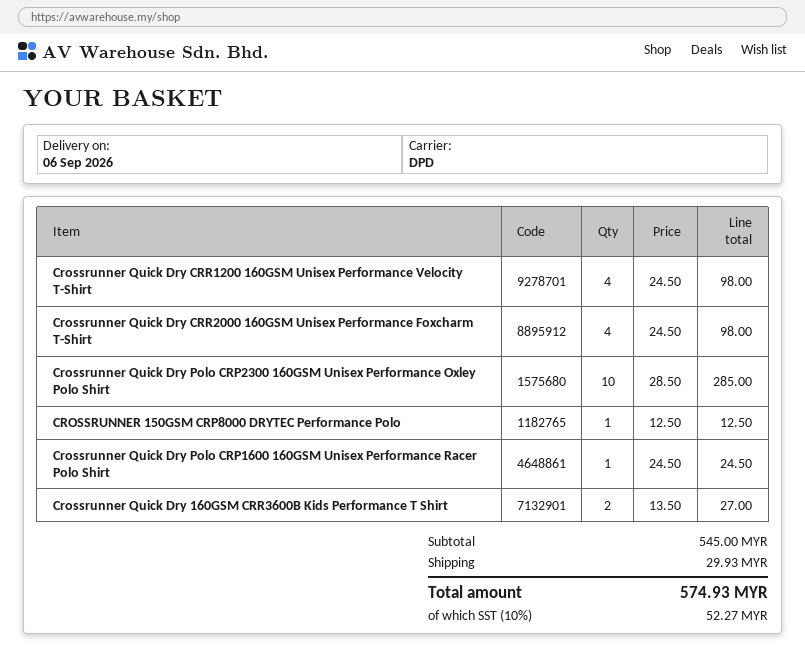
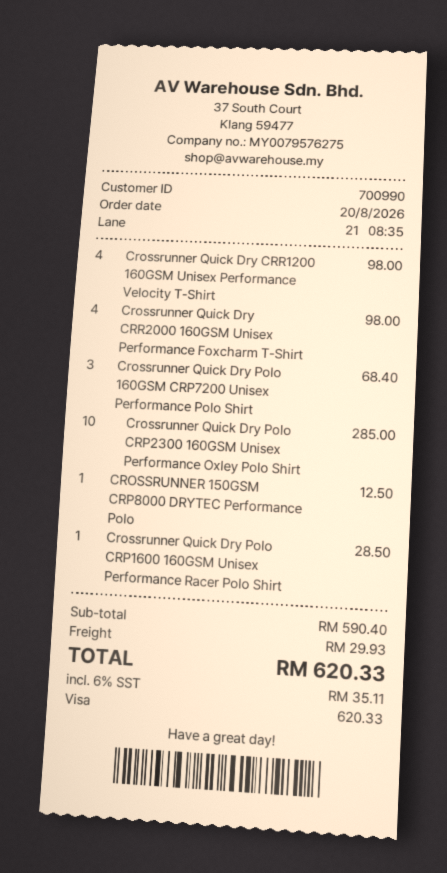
Crossrunner Quick Dry Polo CRP1600 160GSM Unisex Performance Racer Polo Shirt: 1 for 24.50 -> 1 for 28.50
Crossrunner Quick Dry 160GSM CRR3600B Kids Performance T Shirt: 2 for 27.00 -> none
Crossrunner Quick Dry Polo 160GSM CRP7200 Unisex Performance Polo Shirt: none -> 3 for 68.40
subtotal: 545.00 -> 590.40
tax: 10% = 52.27 -> 6% = 35.11
total: 574.93 -> 620.33

